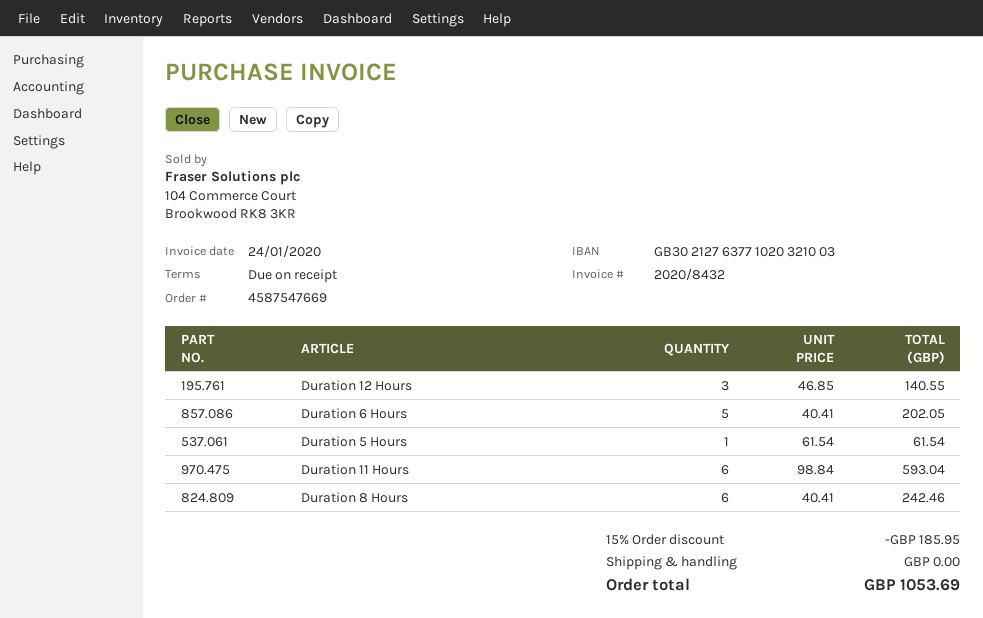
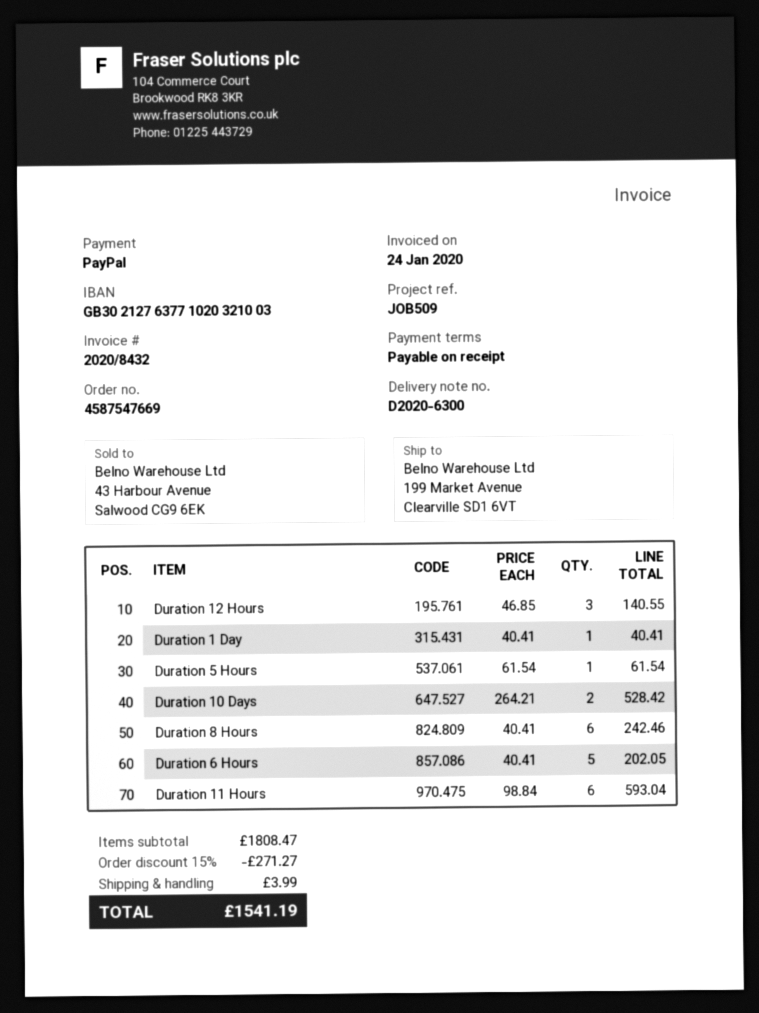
Duration 1 Day: none -> 1 x 40.41 = 40.41
Duration 10 Days: none -> 2 x 264.21 = 528.42
discount: 15% = 185.95 -> 15% = 271.27
shipping: 0.00 -> 3.99
total: 1053.69 -> 1541.19

